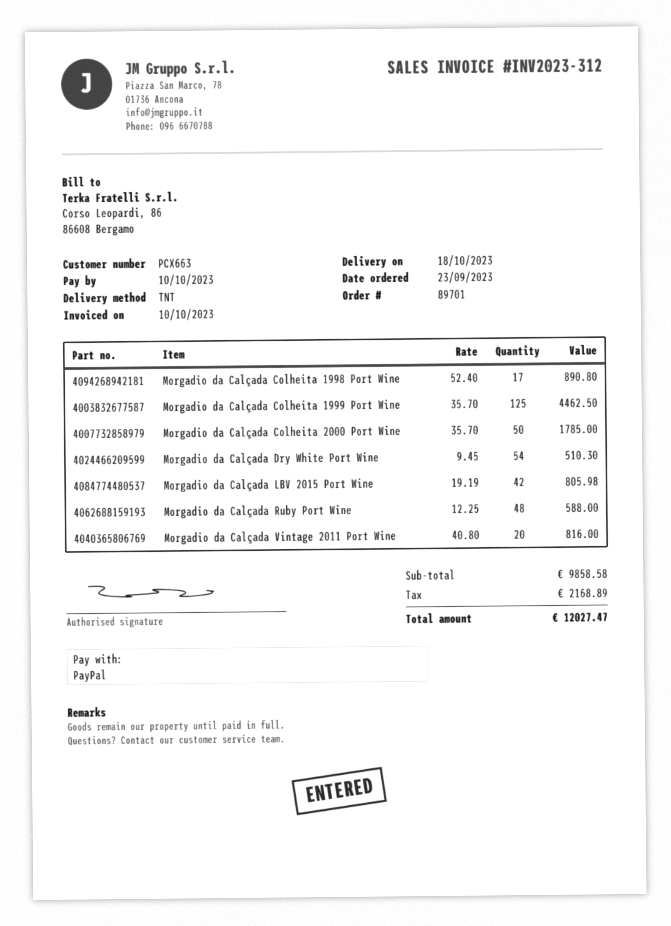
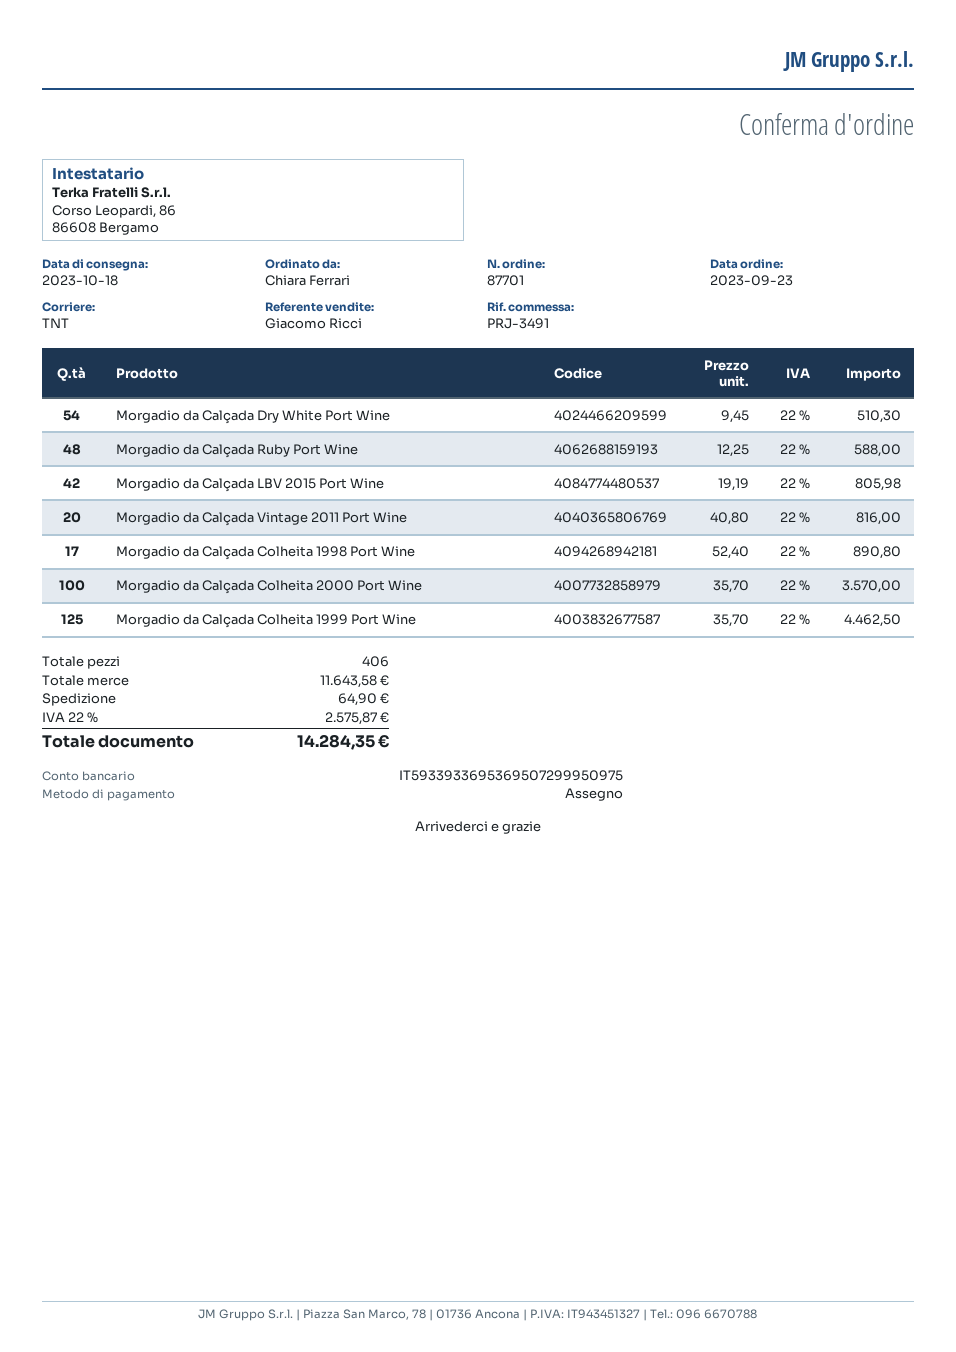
order number: 89701 -> 87701
payment method: PayPal -> cheque
Morgadio da Calçada Colheita 2000 Port Wine: 50 x 35.70 = 1785.00 -> 100 x 35.70 = 3570.00
subtotal: 9858.58 -> 11643.58
shipping: none -> 64.90
tax: 2168.89 -> 2575.87
total: 12027.47 -> 14284.35

